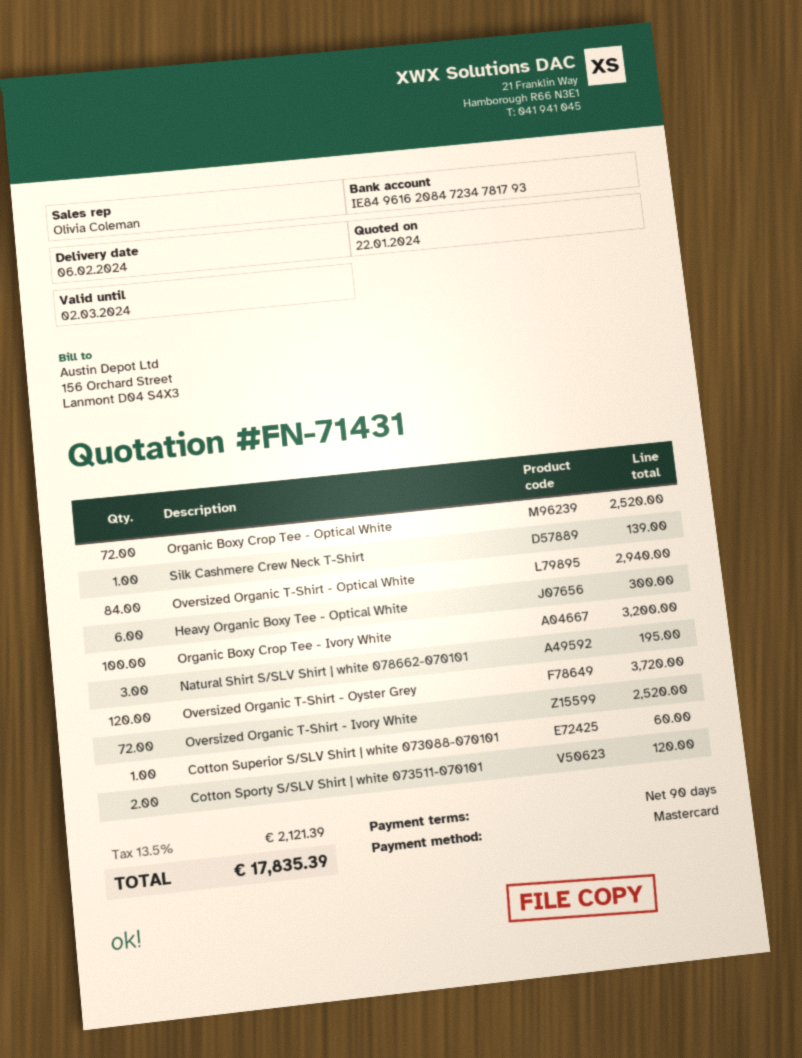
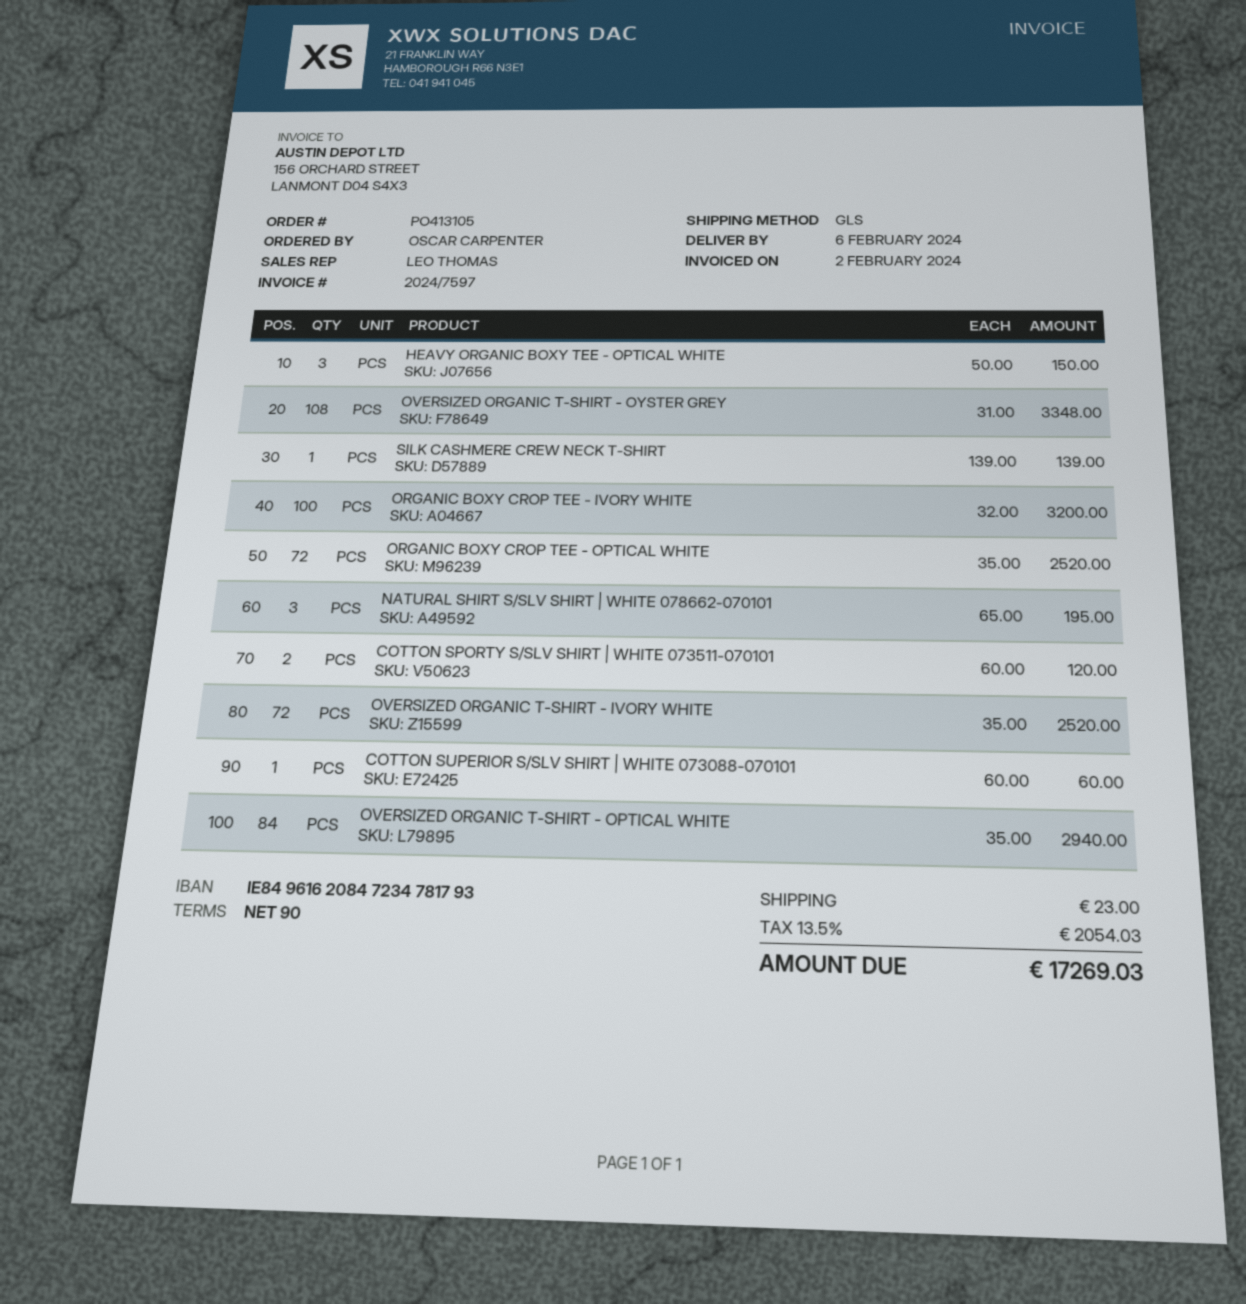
sales rep: Olivia Coleman -> LEO THOMAS
Heavy Organic Boxy Tee - Optical White: 6 for 300.00 -> 3 for 150.00
Oversized Organic T-Shirt - Oyster Grey: 120 for 3720.00 -> 108 for 3348.00
shipping: none -> 23.00
tax: 13.5% = 2121.39 -> 13.5% = 2054.03
total: 17835.39 -> 17269.03

